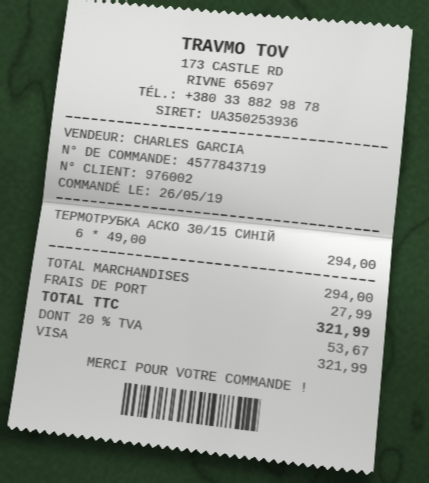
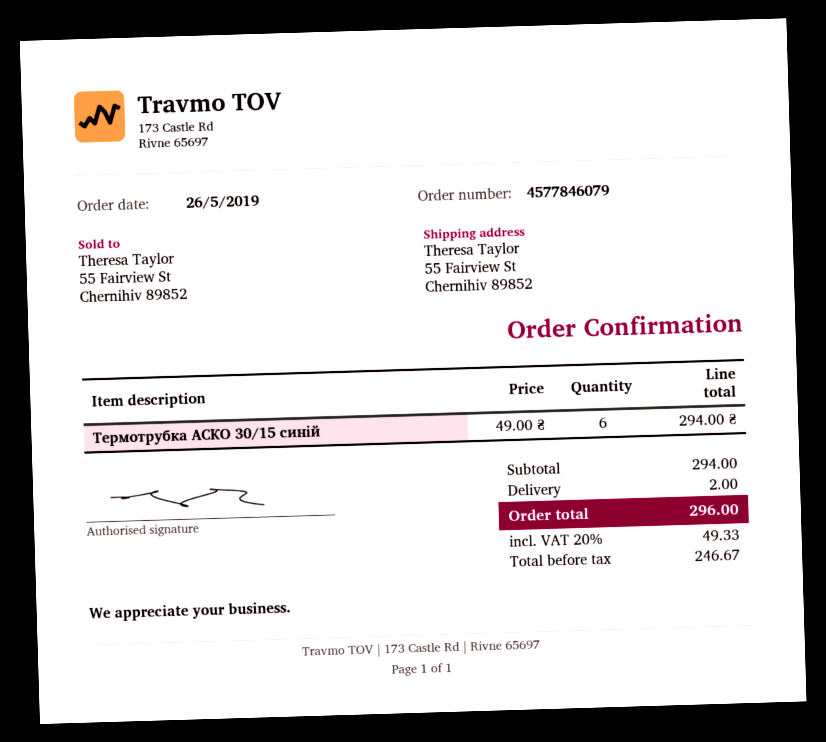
order number: 4577843719 -> 4577846079
shipping: 27.99 -> 2.00
tax: 20% = 53.67 -> 20% = 49.33
total: 321.99 -> 296.00

